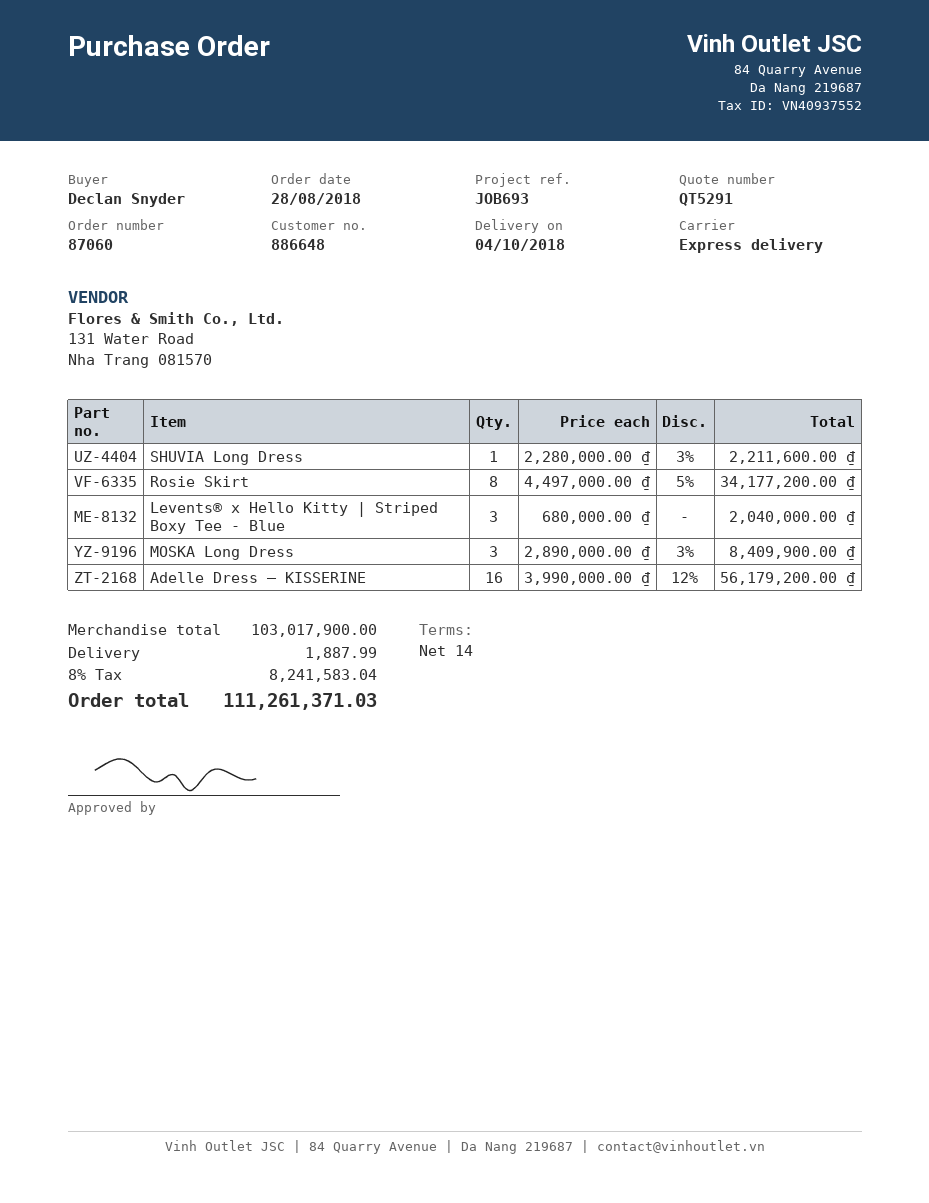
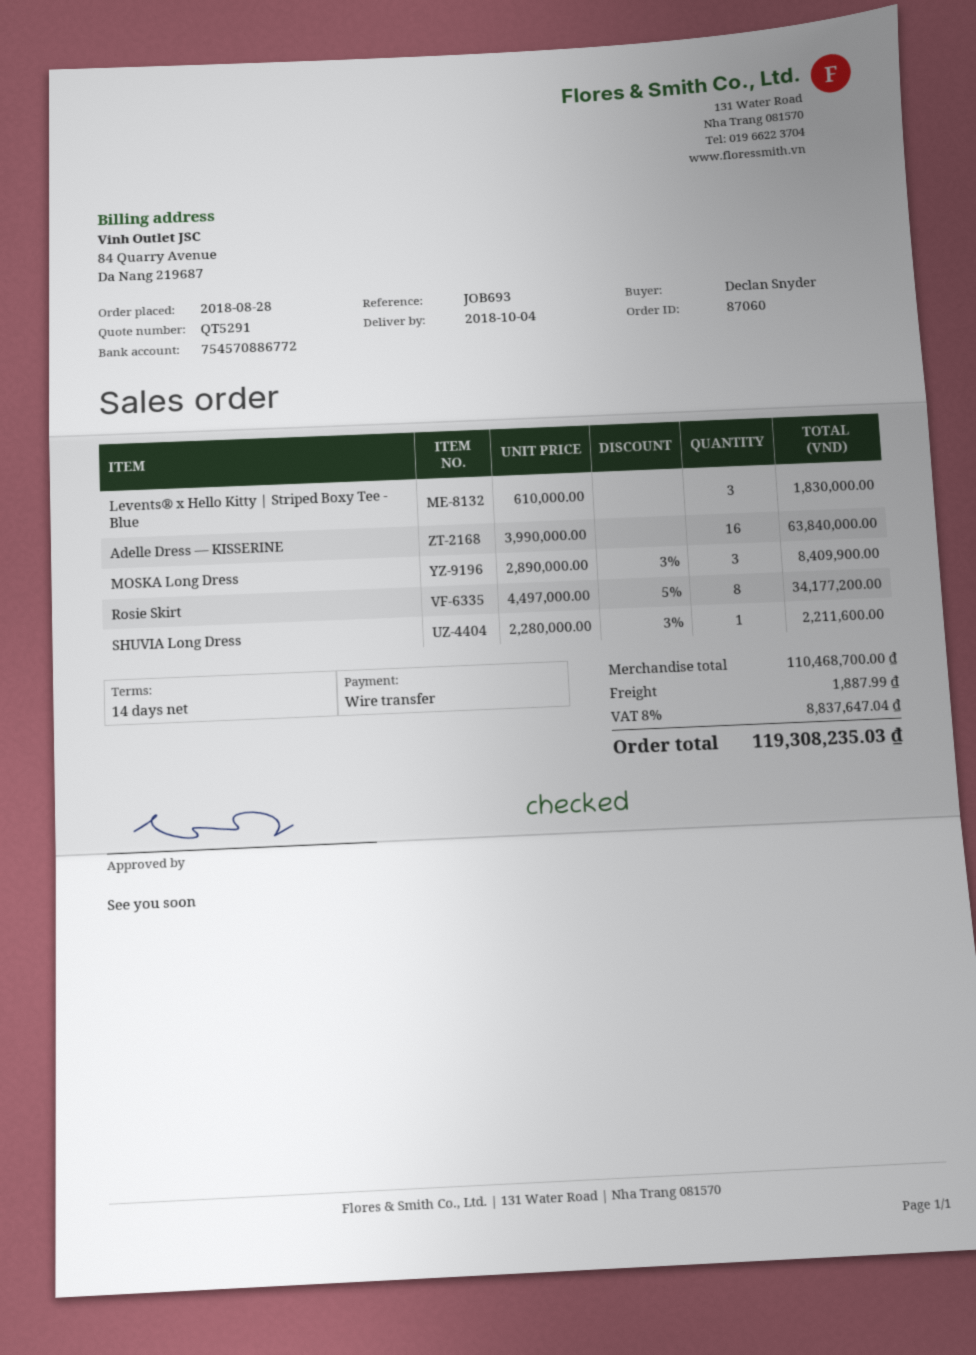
Levents® x Hello Kitty | Striped Boxy Tee - Blue: 3 x 680000.00 = 2040000.00 -> 3 x 610000.00 = 1830000.00
Adelle Dress — KISSERINE: 16 x 3990000.00 - 12% = 56179200.00 -> 16 x 3990000.00 = 63840000.00
subtotal: 103017900.00 -> 110468700.00
tax: 8% = 8241583.04 -> 8% = 8837647.04
total: 111261371.03 -> 119308235.03

